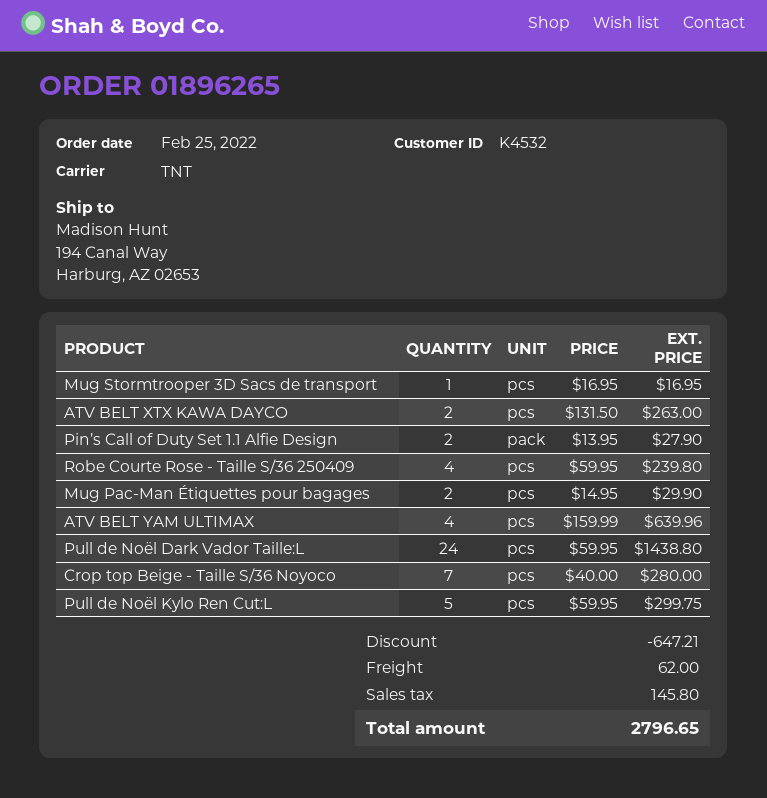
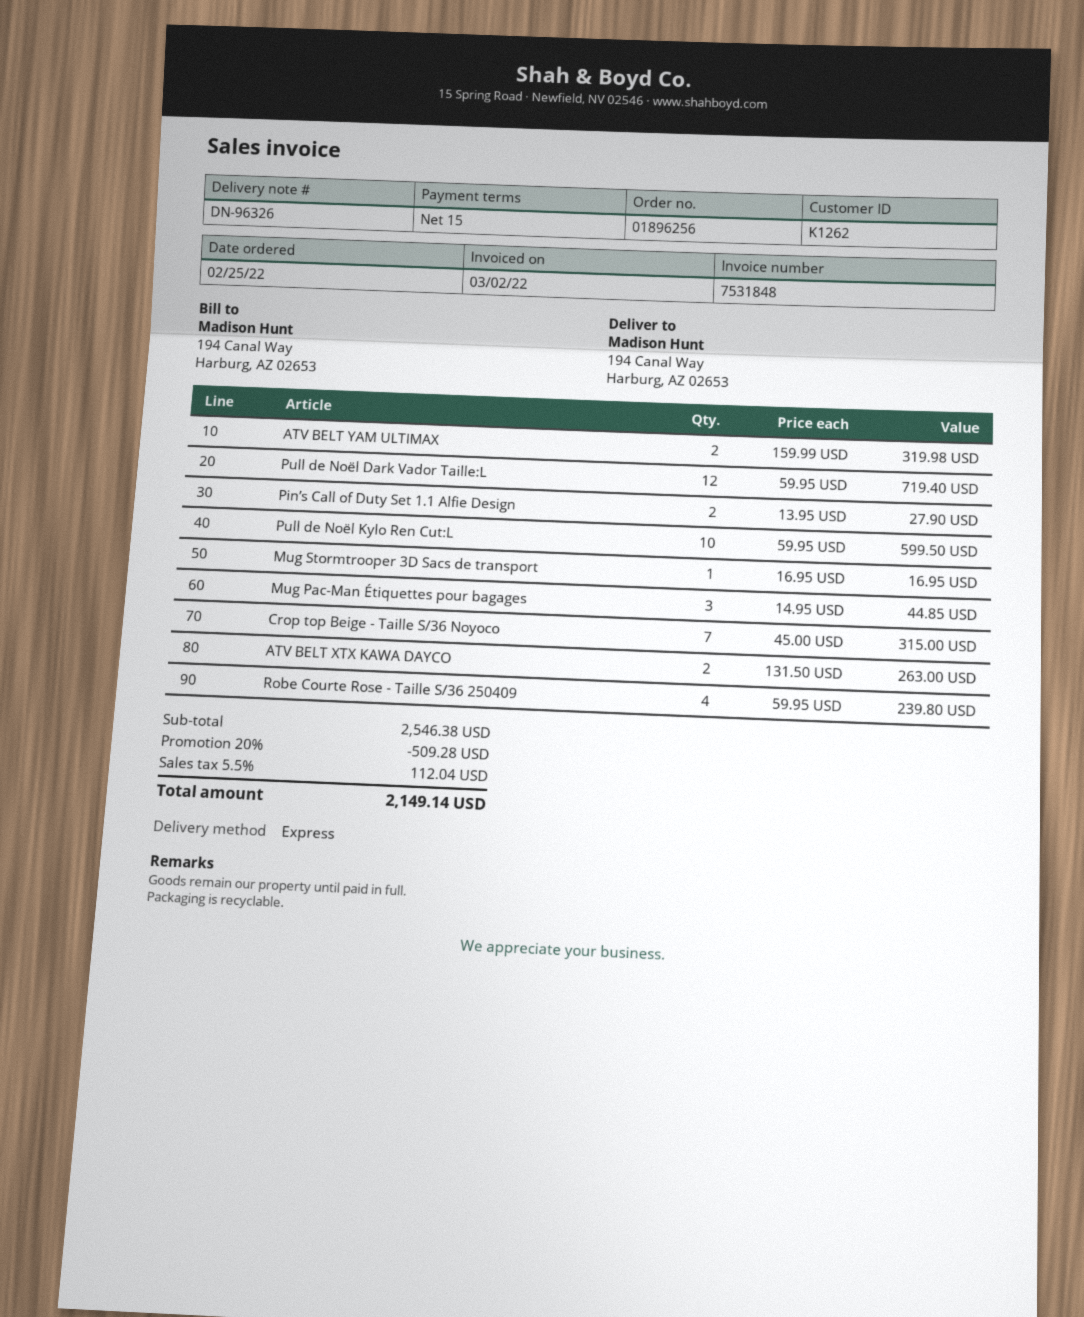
order number: 01896265 -> 01896256
customer number: K4532 -> K1262
shipping method: TNT -> express
Mug Pac-Man Étiquettes pour bagages: 2 x 14.95 = 29.90 -> 3 x 14.95 = 44.85
ATV BELT YAM ULTIMAX: 4 x 159.99 = 639.96 -> 2 x 159.99 = 319.98
Pull de Noël Dark Vador Taille:L: 24 x 59.95 = 1438.80 -> 12 x 59.95 = 719.40
Crop top Beige - Taille S/36 Noyoco: 7 x 40.00 = 280.00 -> 7 x 45.00 = 315.00
Pull de Noël Kylo Ren Cut:L: 5 x 59.95 = 299.75 -> 10 x 59.95 = 599.50
discount: 647.21 -> 509.28
shipping: 62.00 -> none
tax: 145.80 -> 112.04
total: 2796.65 -> 2149.14

